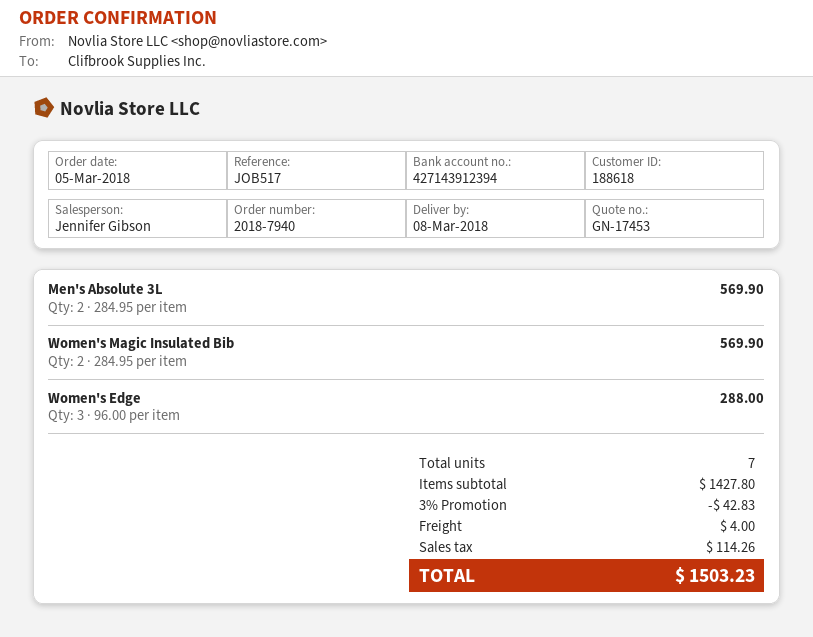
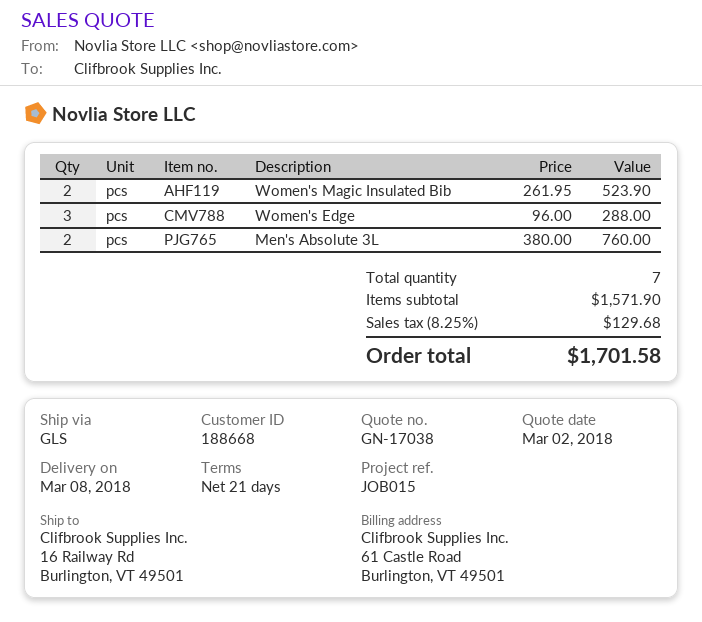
quote number: GN-17453 -> GN-17038
customer number: 188618 -> 188668
reference: JOB517 -> JOB015
Men's Absolute 3L: 2 x 284.95 = 569.90 -> 2 x 380.00 = 760.00
Women's Magic Insulated Bib: 2 x 284.95 = 569.90 -> 2 x 261.95 = 523.90
subtotal: 1427.80 -> 1571.90
discount: 3% = 42.83 -> none
shipping: 4.00 -> none
tax: 114.26 -> 129.68
total: 1503.23 -> 1701.58

